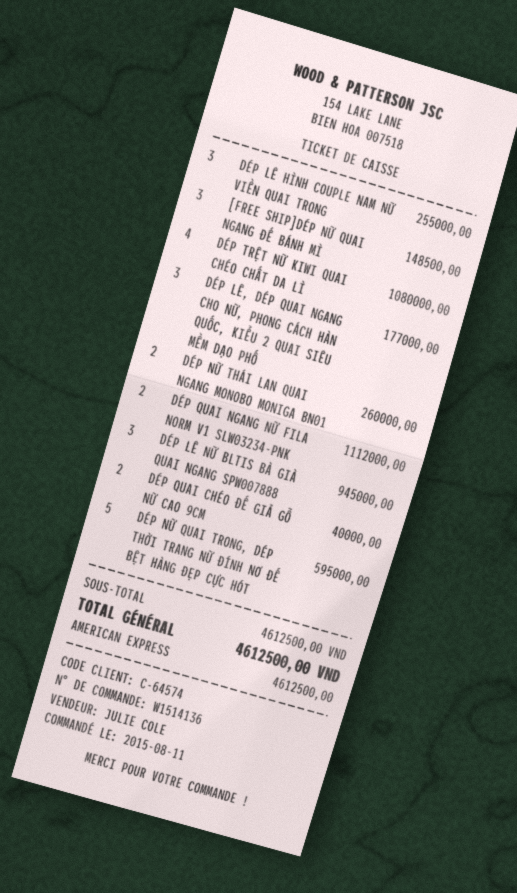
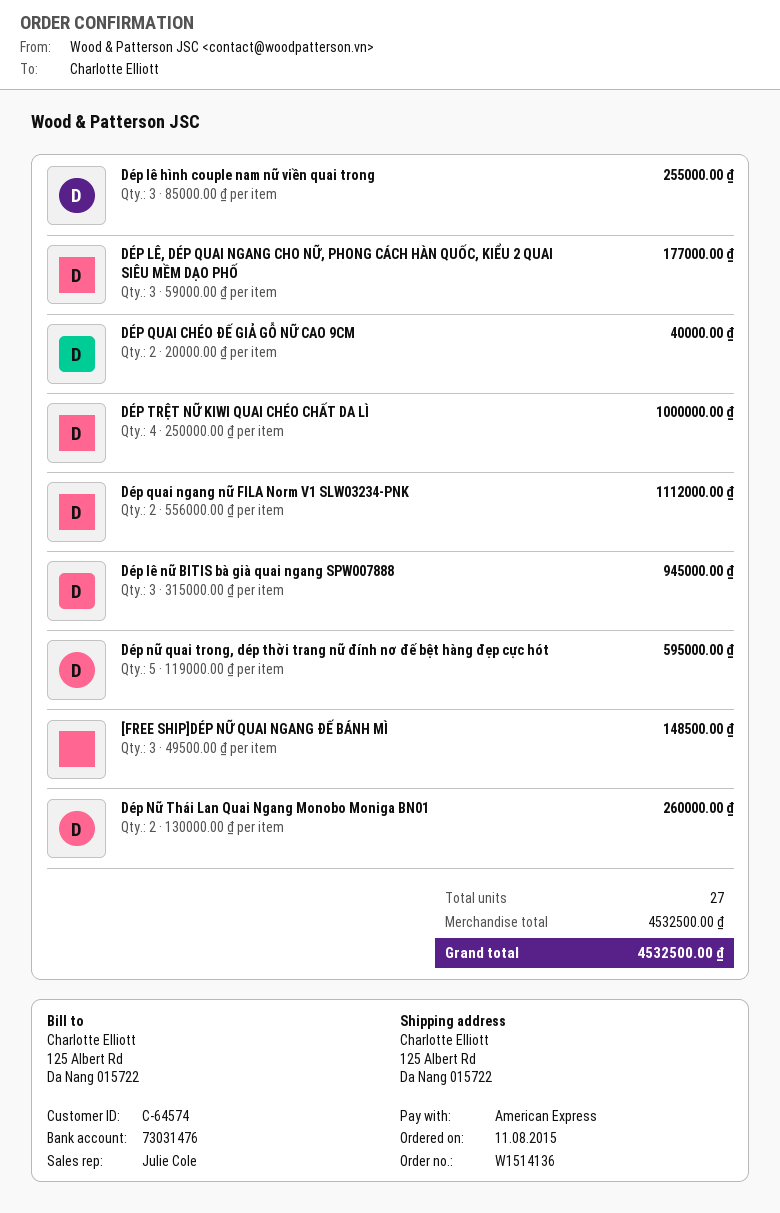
DÉP TRỆT NỮ KIWI QUAI CHÉO CHẤT DA LÌ: 4 for 1080000.00 -> 4 for 1000000.00
subtotal: 4612500.00 -> 4532500.00
total: 4612500.00 -> 4532500.00

